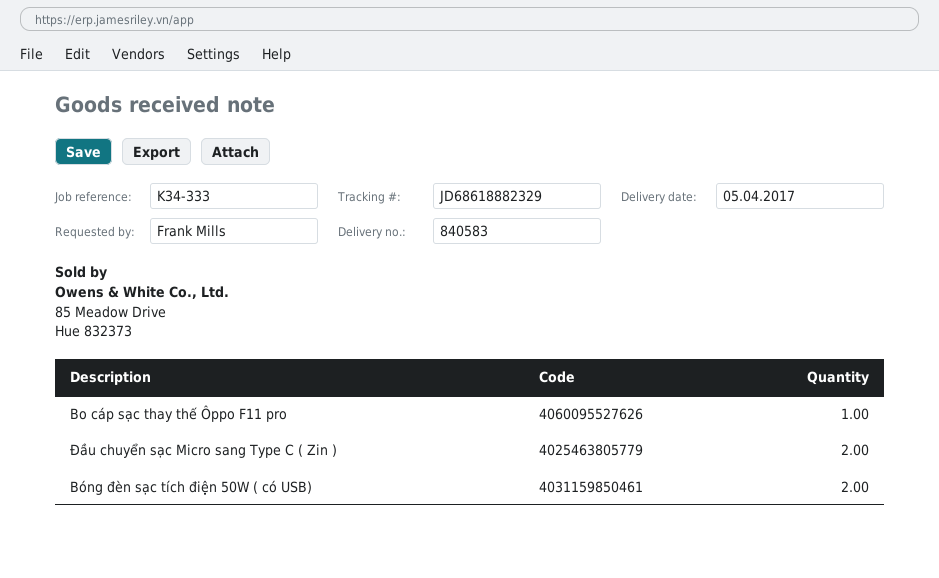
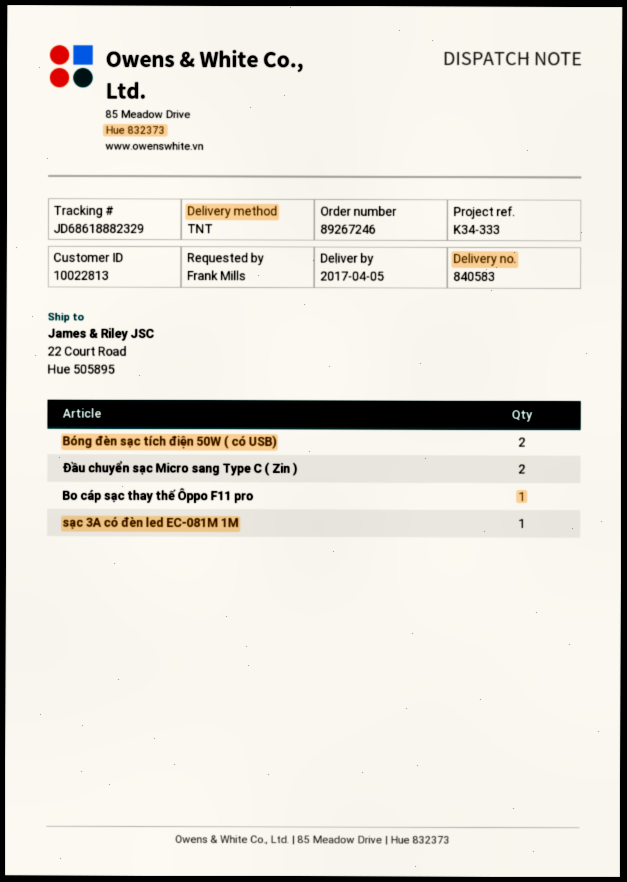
sạc 3A có đèn led EC-081M 1M: none -> 1

